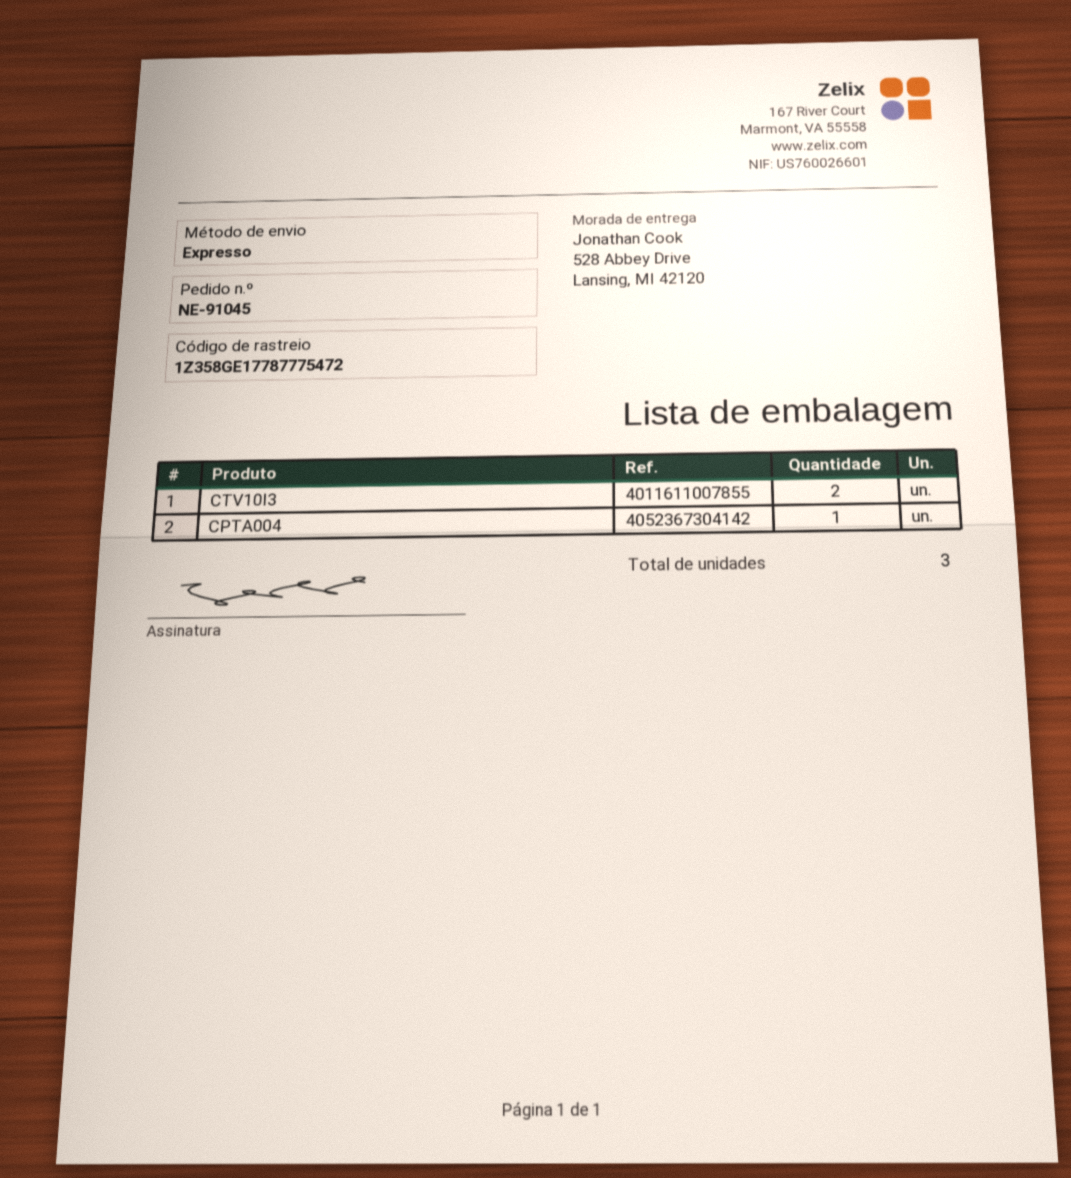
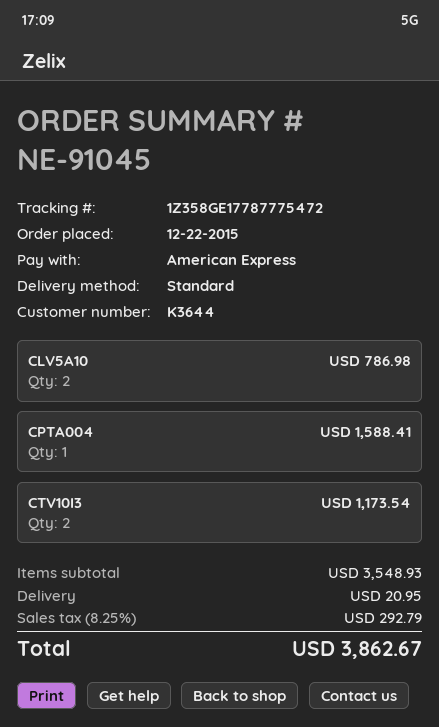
shipping method: express -> standard
CLV5A10: none -> 2

